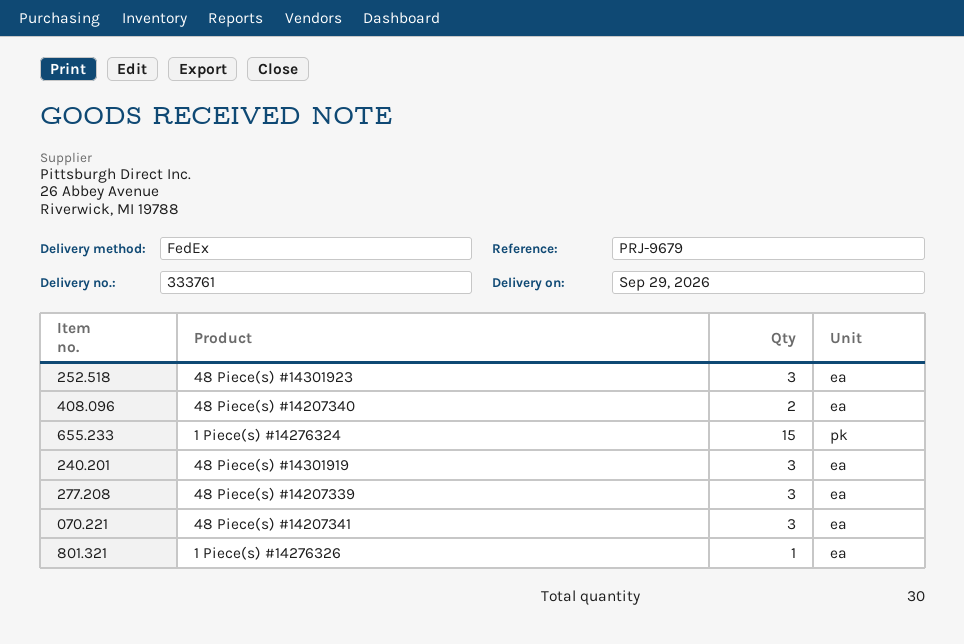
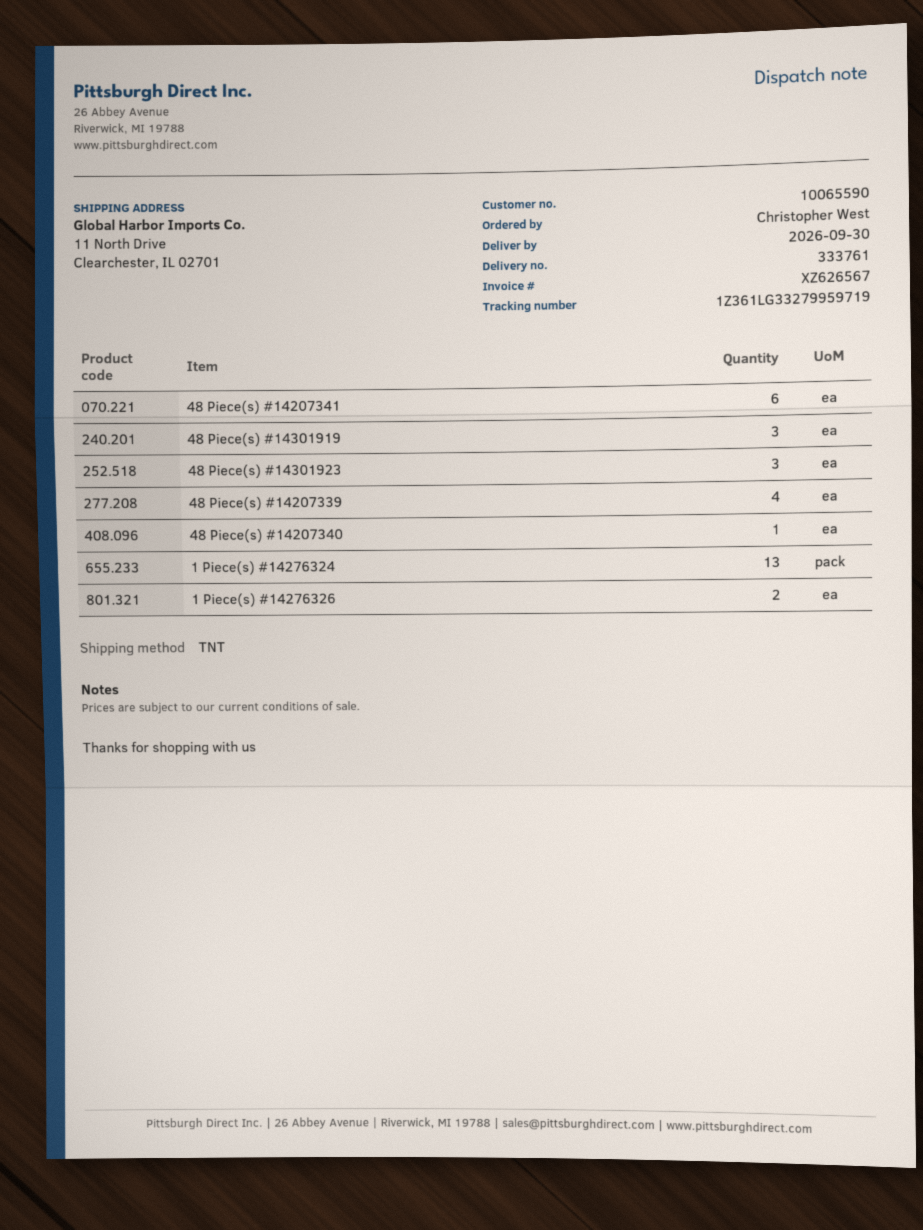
delivery date: 2026-09-29 -> 2026-09-30
shipping method: FedEx -> TNT
48 Piece(s) #14207340: 2 -> 1
1 Piece(s) #14276324: 15 -> 13
48 Piece(s) #14207339: 3 -> 4
48 Piece(s) #14207341: 3 -> 6
1 Piece(s) #14276326: 1 -> 2

